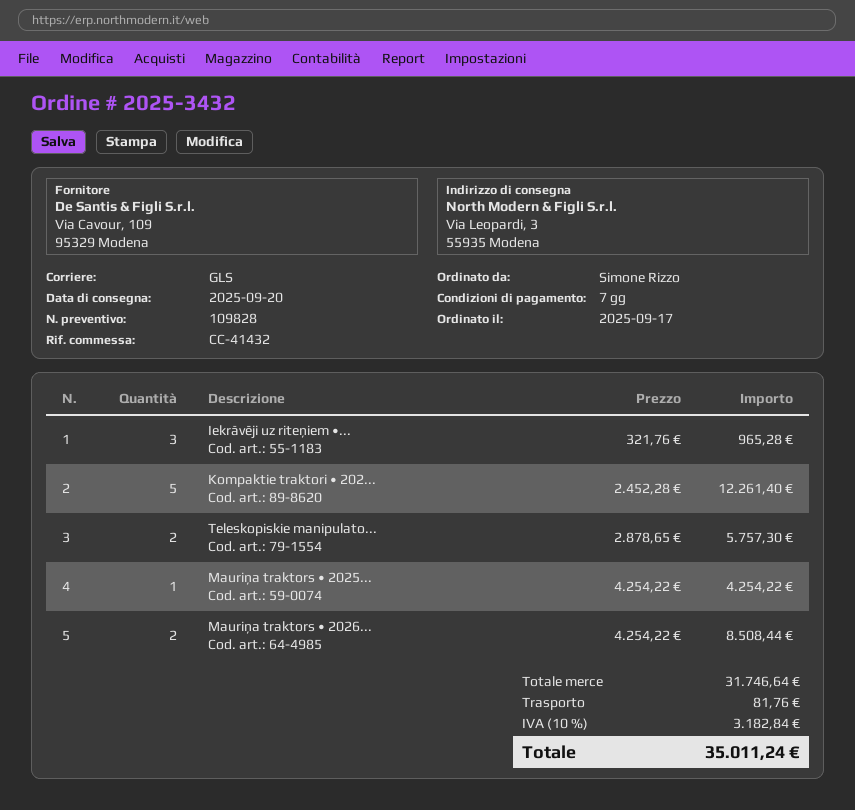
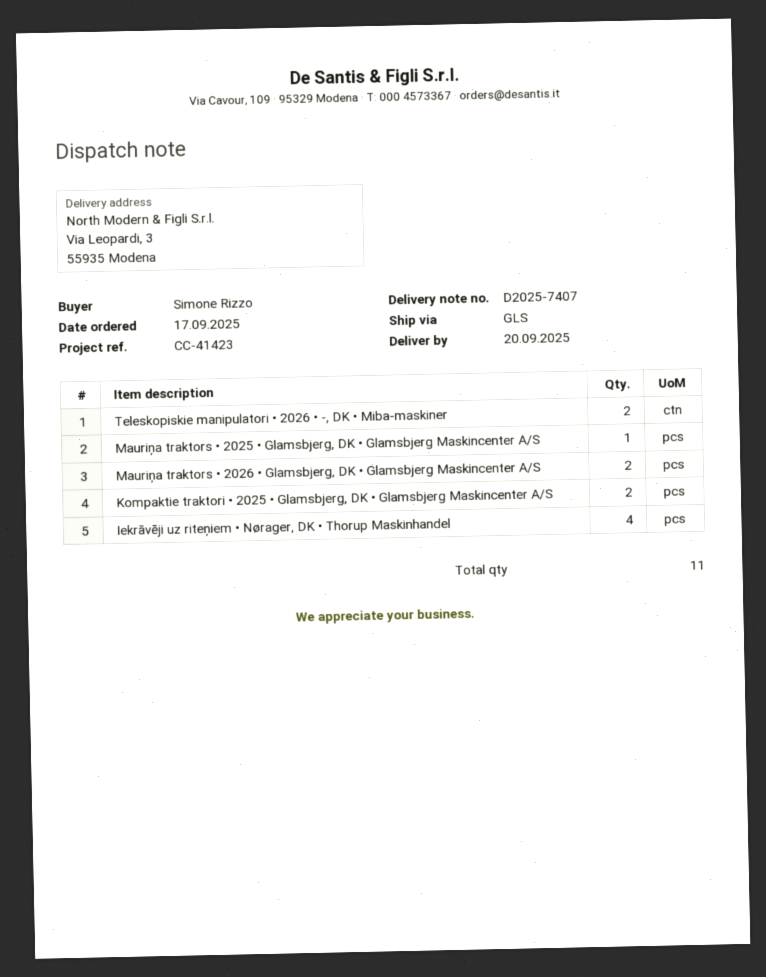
reference: CC-41432 -> CC-41423
Iekrāvēji uz riteņiem •...: 3 -> 4
Kompaktie traktori • 202...: 5 -> 2

